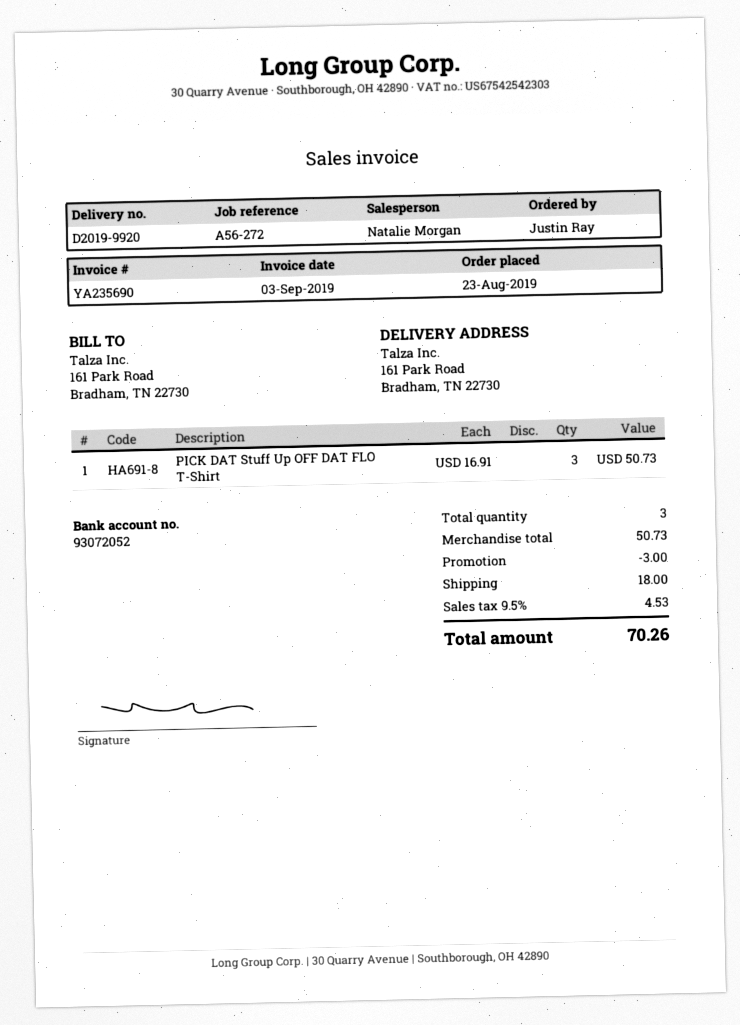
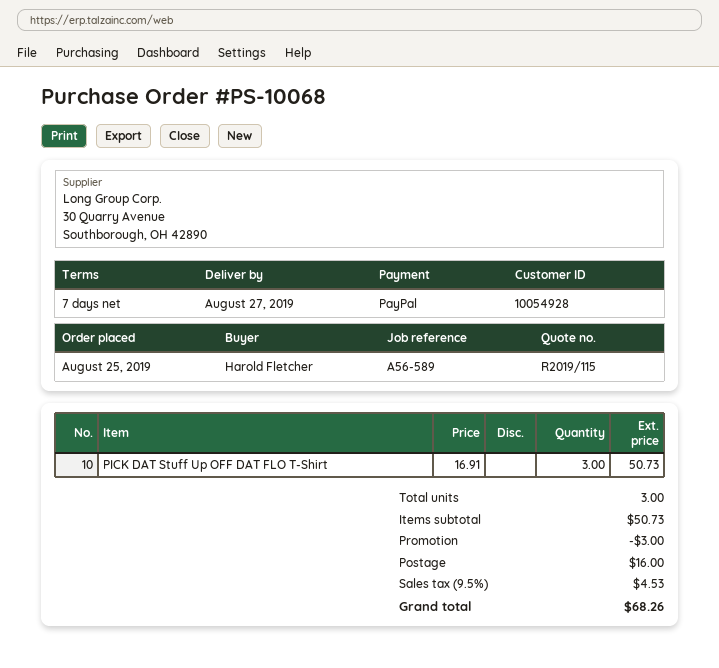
order date: 2019-08-23 -> 2019-08-25
reference: A56-272 -> A56-589
ordered by: Justin Ray -> Harold Fletcher
shipping: 18.00 -> 16.00
total: 70.26 -> 68.26

